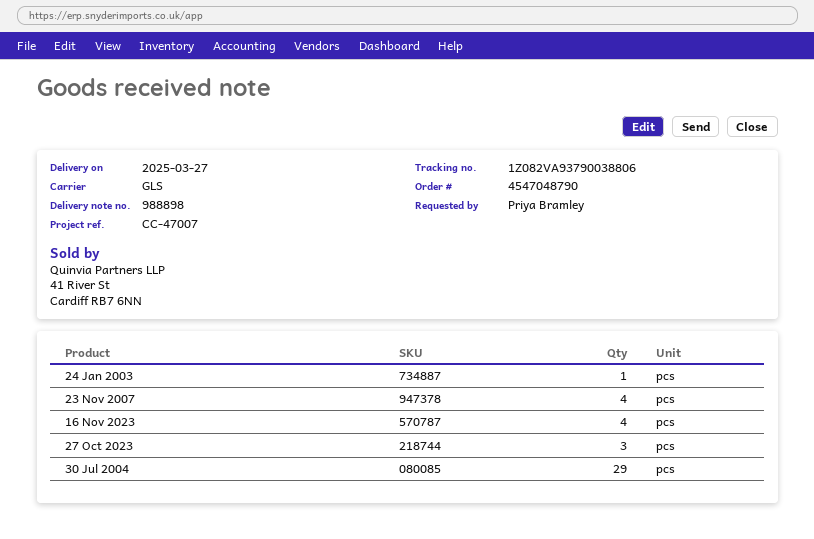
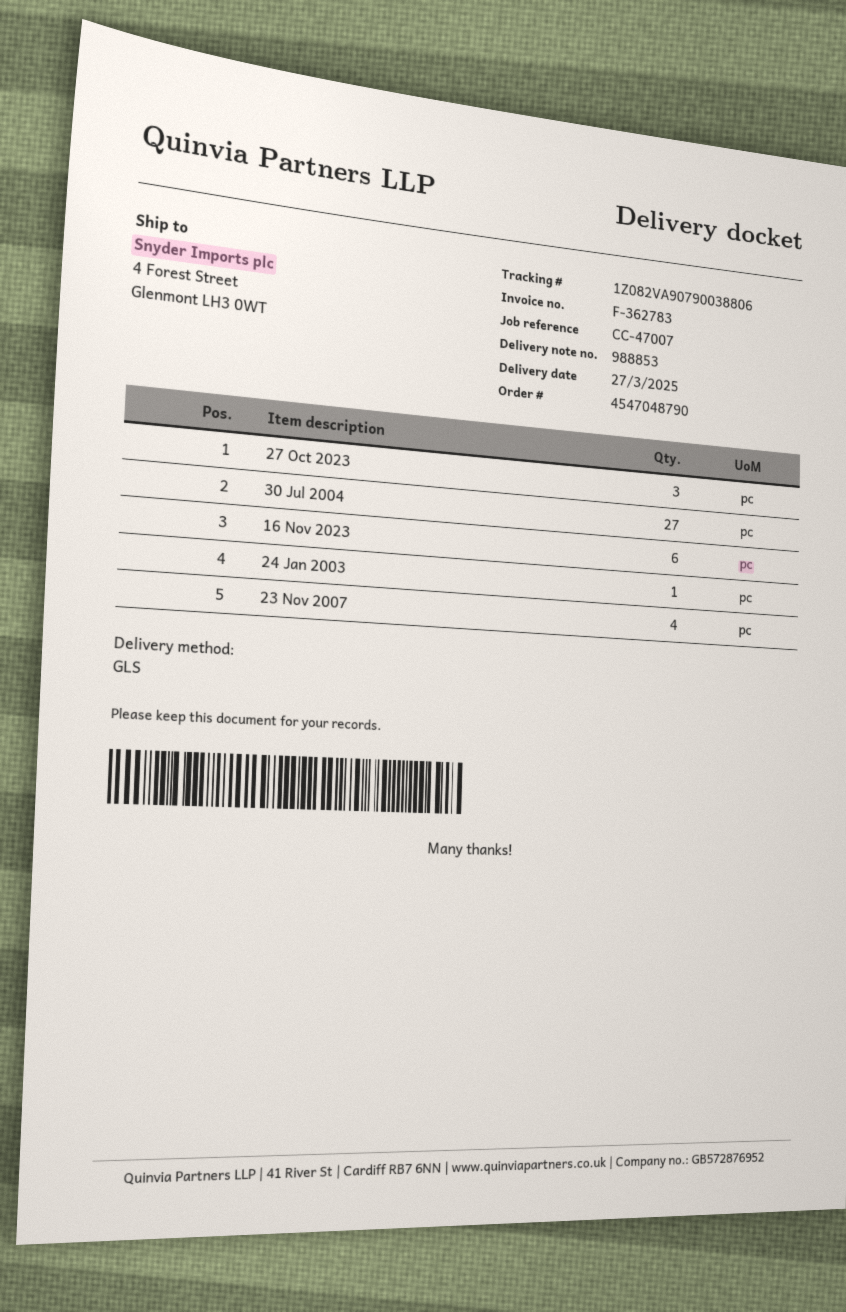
delivery note number: 988898 -> 988853
tracking number: 1Z082VA93790038806 -> 1Z082VA90790038806
16 Nov 2023: 4 -> 6
30 Jul 2004: 29 -> 27

